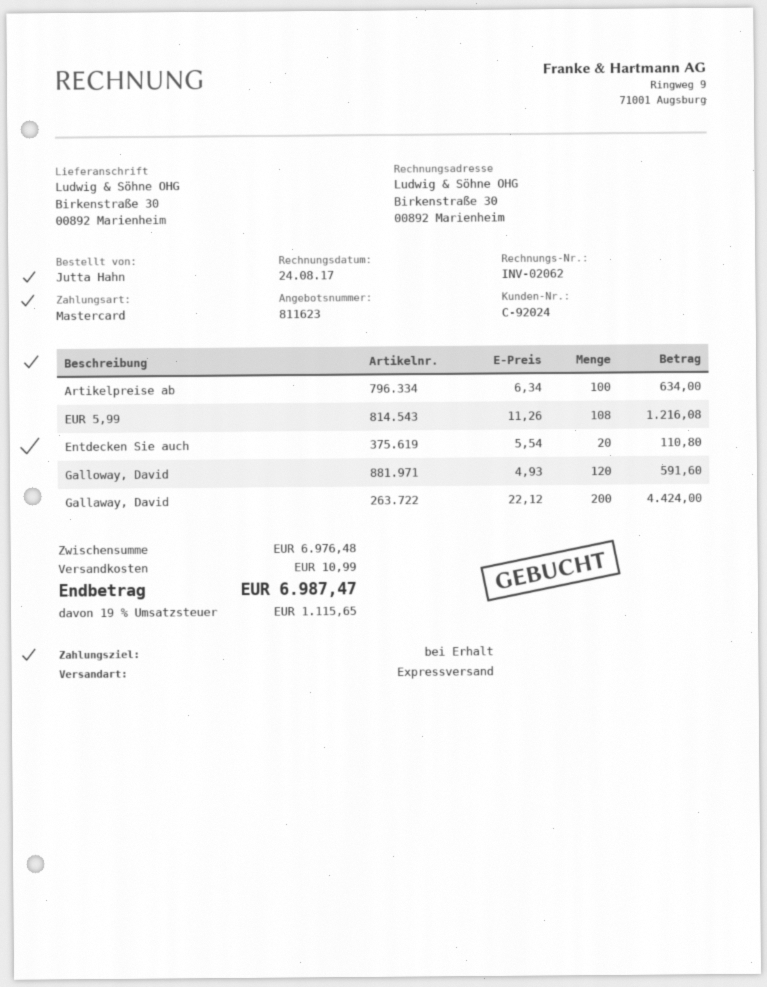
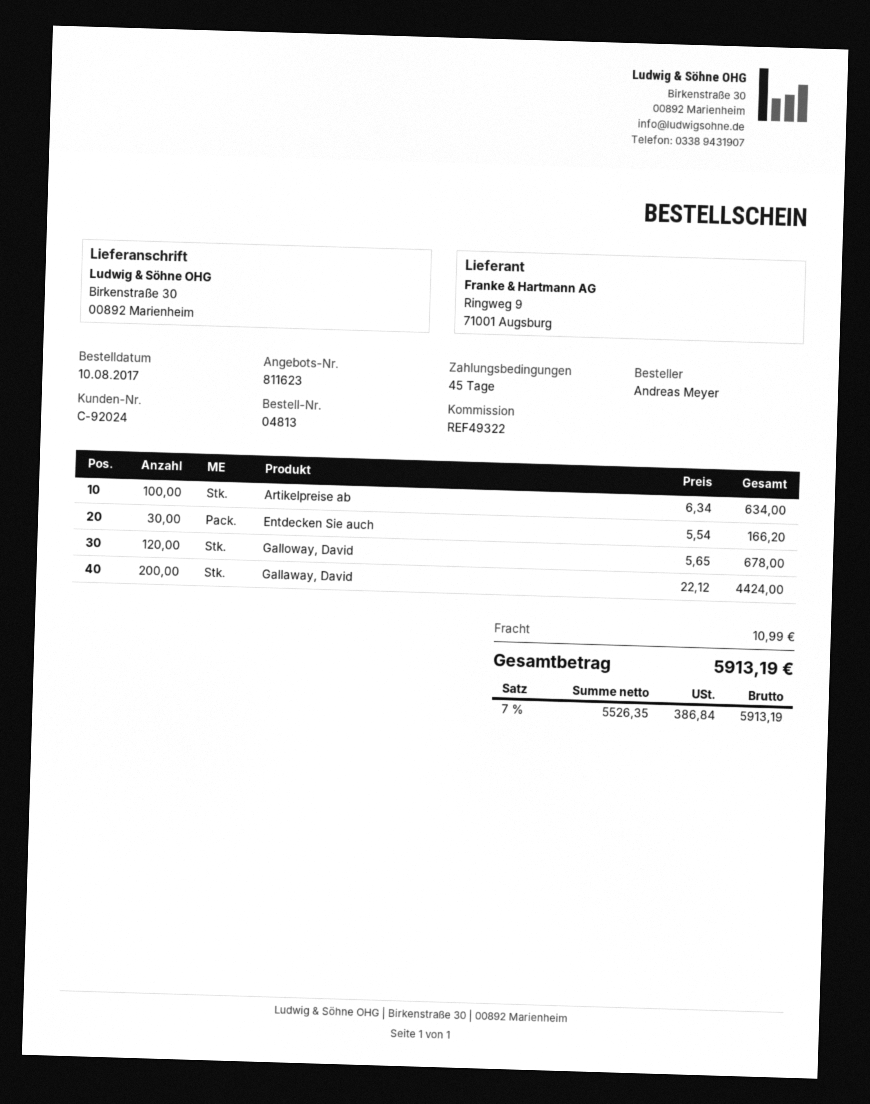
payment terms: on receipt -> 45 days
ordered by: Jutta Hahn -> Andreas Meyer
EUR 5,99: 108 x 11.26 = 1216.08 -> none
Entdecken Sie auch: 20 x 5.54 = 110.80 -> 30 x 5.54 = 166.20
Galloway, David: 120 x 4.93 = 591.60 -> 120 x 5.65 = 678.00
tax: 19% = 1115.65 -> 7% = 386.84
total: 6987.47 -> 5913.19

